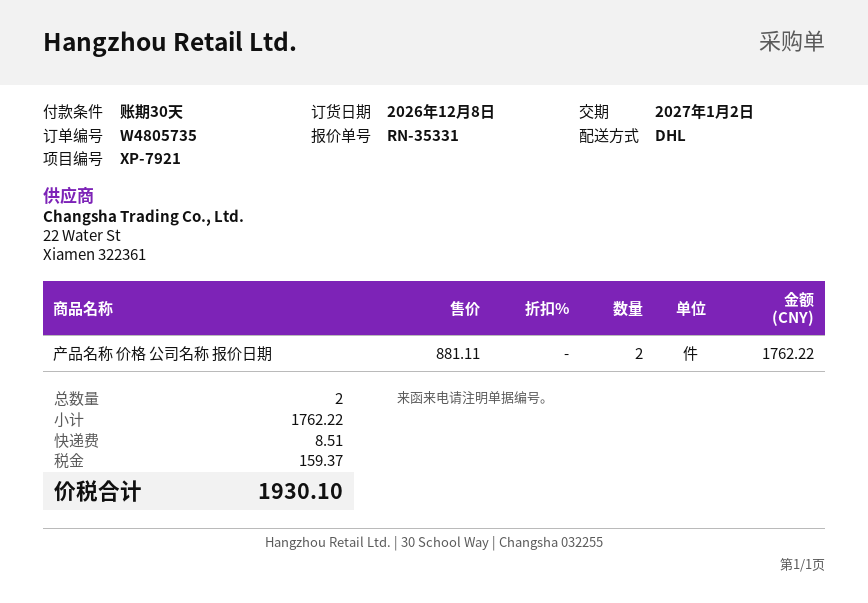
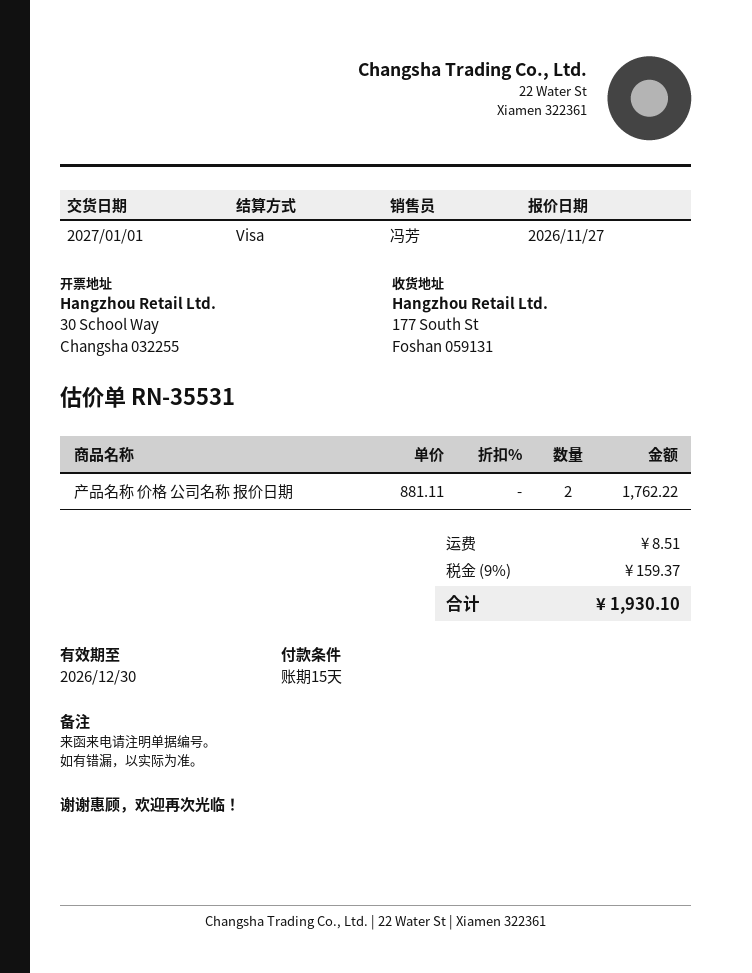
quote number: RN-35331 -> RN-35531
delivery date: 2027-01-02 -> 2027-01-01
payment terms: 30 days -> 15 days

